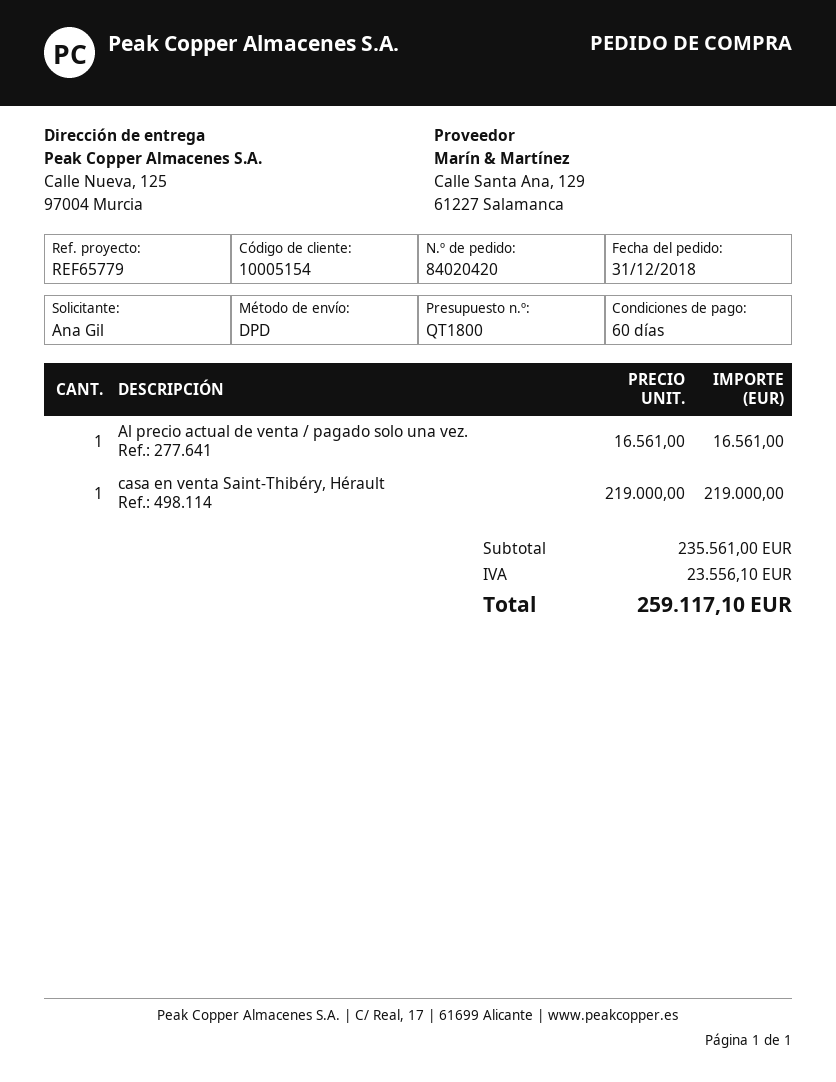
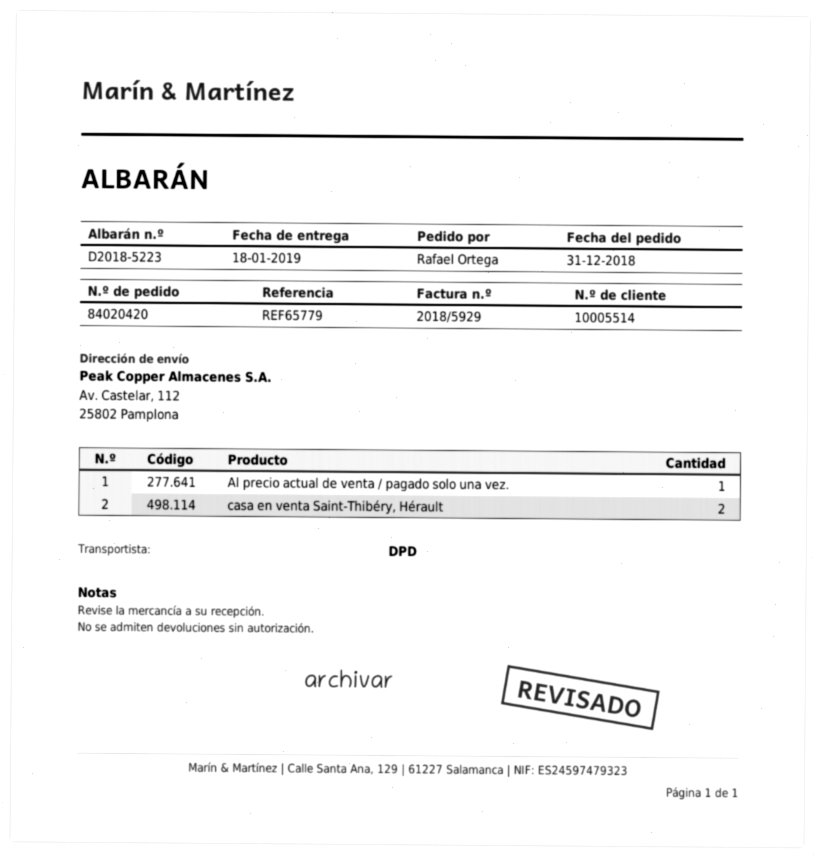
customer number: 10005154 -> 10005514
ordered by: Ana Gil -> Rafael Ortega
ship to: Calle Nueva, 125, 97004 Murcia -> Av. Castelar, 112, 25802 Pamplona
casa en venta Saint-Thibéry, Hérault: 1 -> 2

